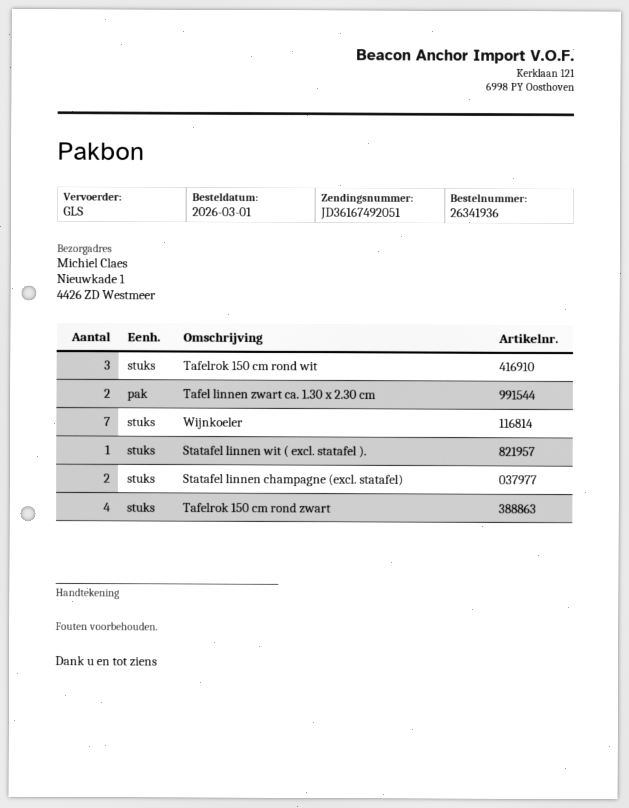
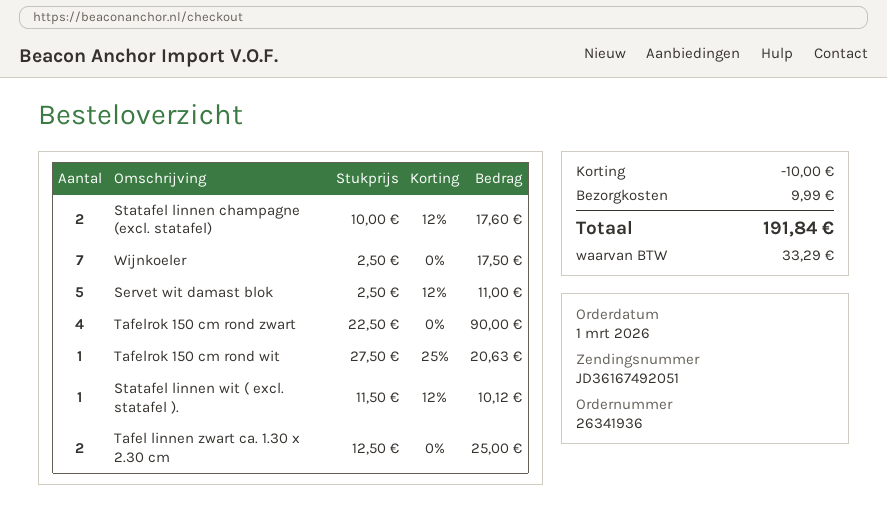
Tafelrok 150 cm rond wit: 3 -> 1
Servet wit damast blok: none -> 5

